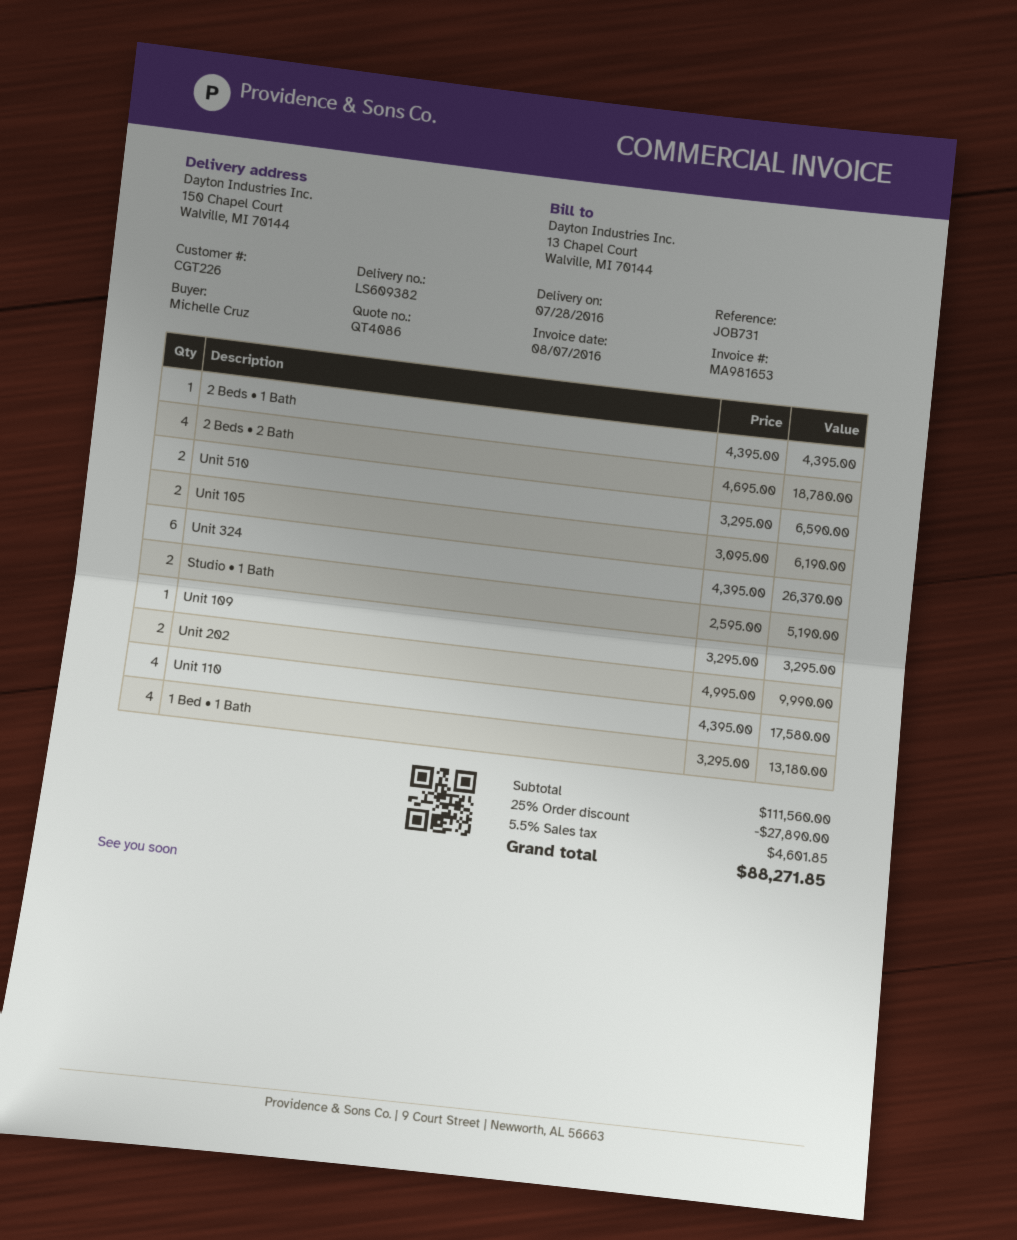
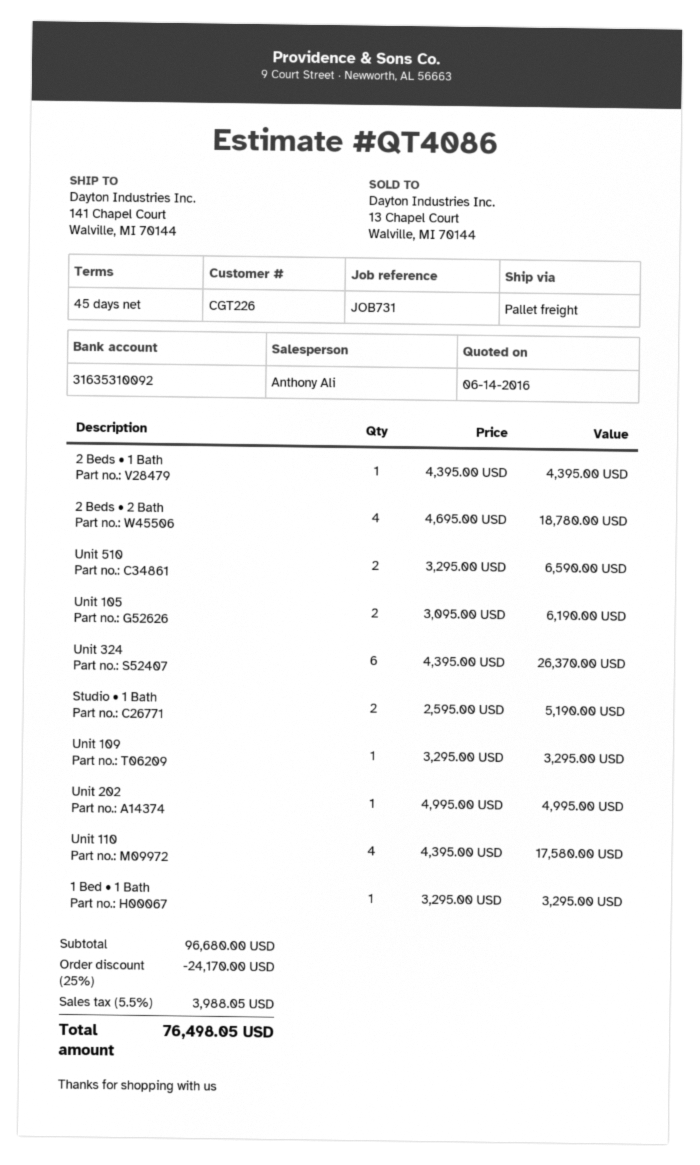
ship to: 150 Chapel Court, Walville, MI 70144 -> 141 Chapel Court, Walville, MI 70144
Unit 202: 2 x 4995.00 = 9990.00 -> 1 x 4995.00 = 4995.00
1 Bed • 1 Bath: 4 x 3295.00 = 13180.00 -> 1 x 3295.00 = 3295.00
subtotal: 111560.00 -> 96680.00
discount: 25% = 27890.00 -> 25% = 24170.00
tax: 5.5% = 4601.85 -> 5.5% = 3988.05
total: 88271.85 -> 76498.05

